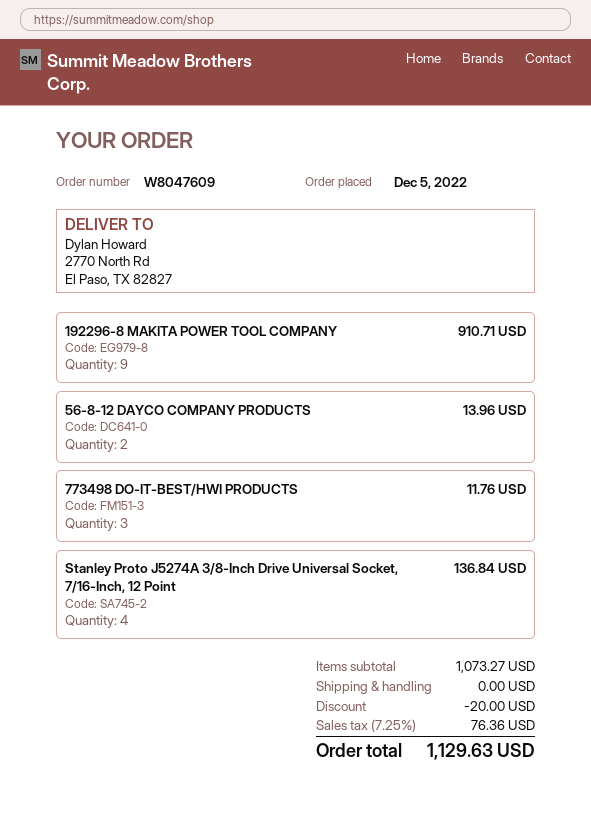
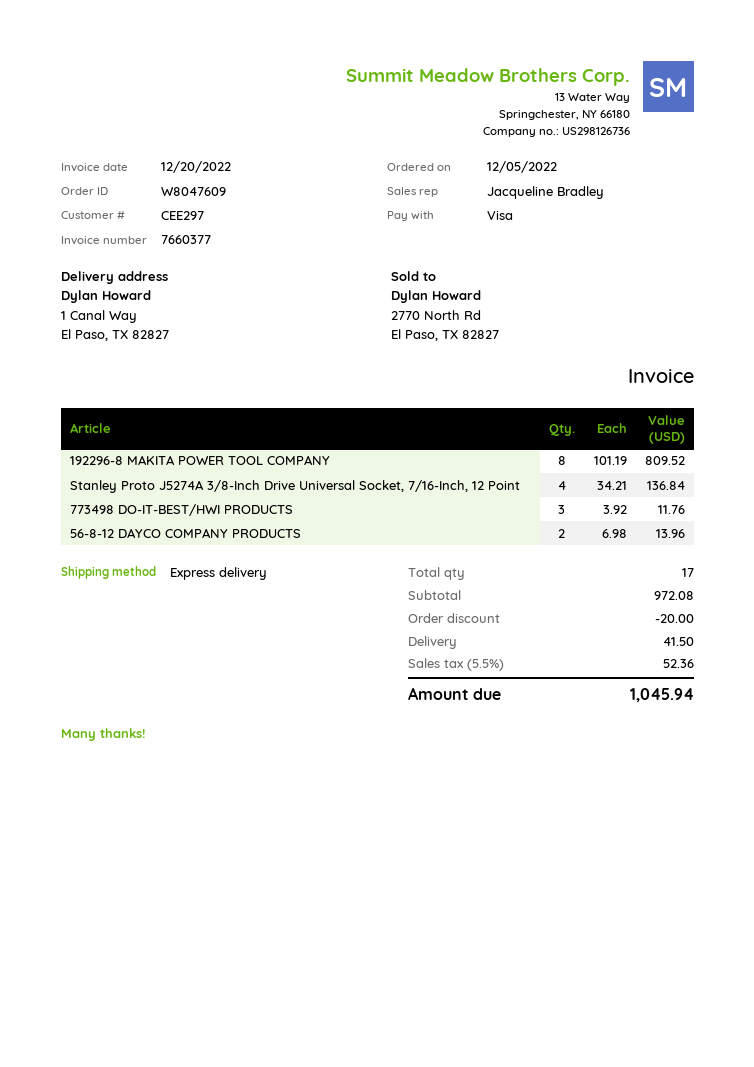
ship to: 2770 North Rd, El Paso, TX 82827 -> 1 Canal Way, El Paso, TX 82827
192296-8 MAKITA POWER TOOL COMPANY: 9 for 910.71 -> 8 for 809.52
subtotal: 1073.27 -> 972.08
shipping: 0.00 -> 41.50
tax: 7.25% = 76.36 -> 5.5% = 52.36
total: 1129.63 -> 1045.94

